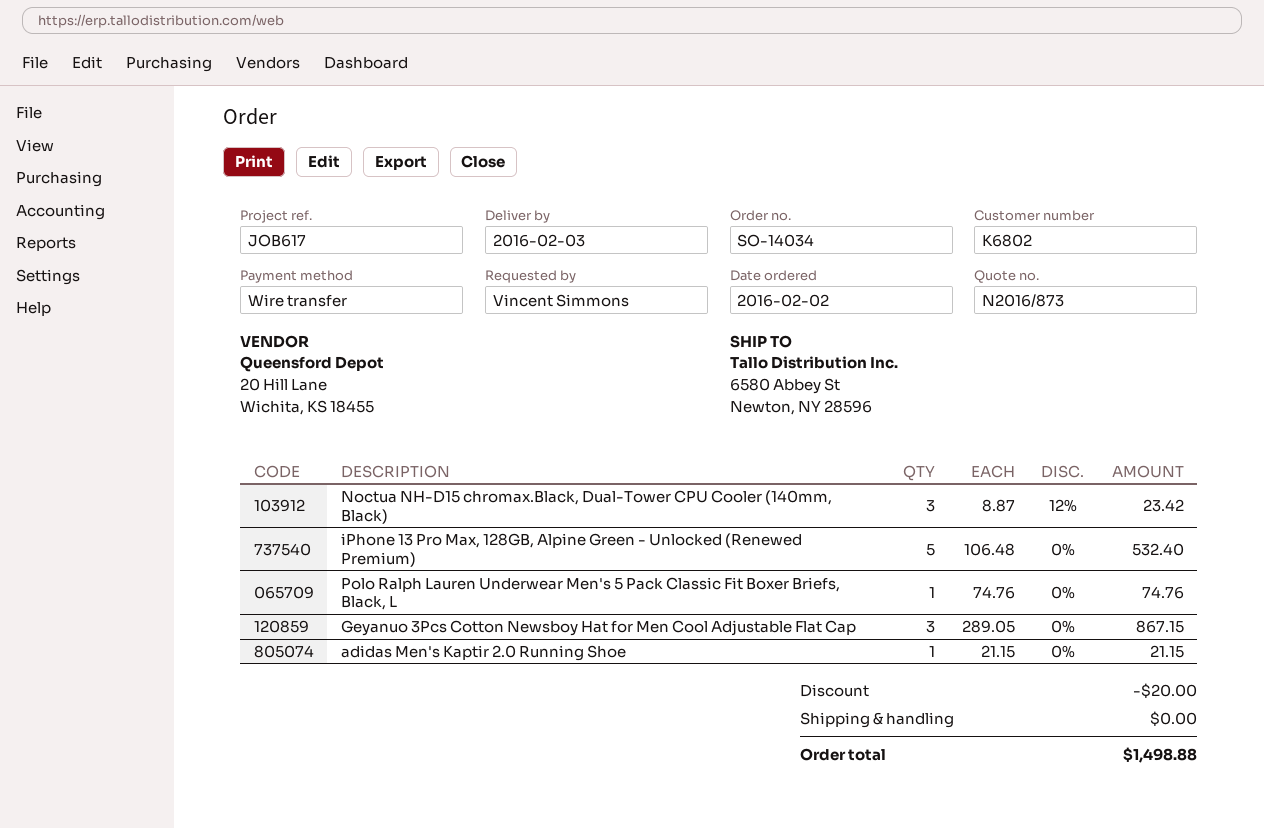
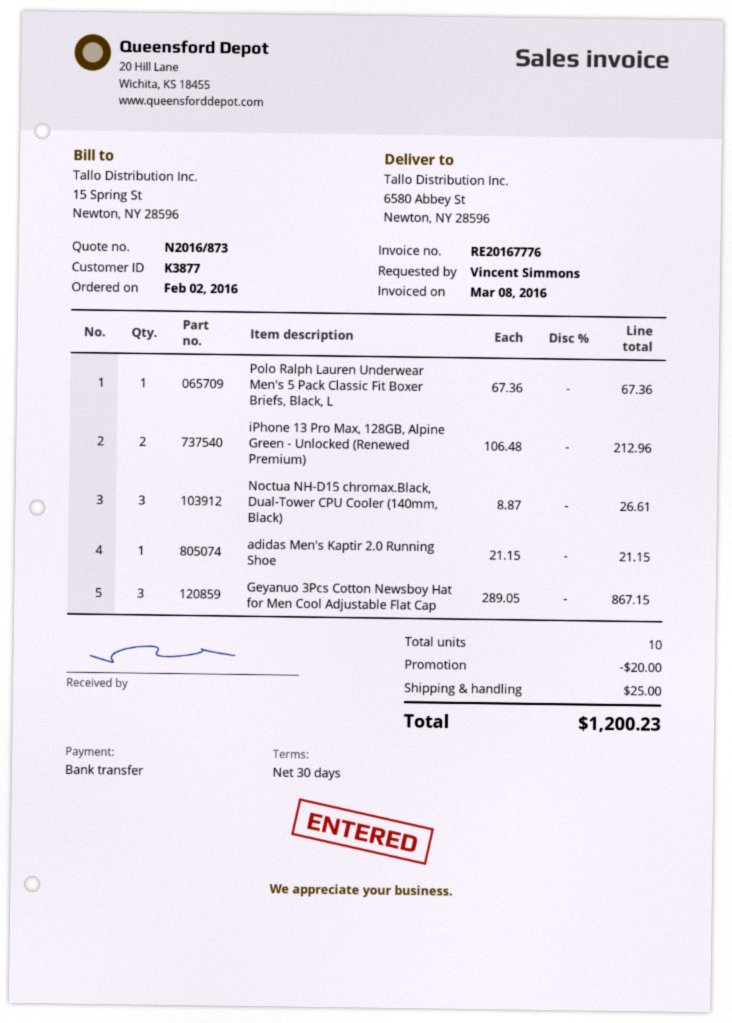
customer number: K6802 -> K3877
Noctua NH-D15 chromax.Black, Dual-Tower CPU Cooler (140mm, Black): 3 x 8.87 - 12% = 23.42 -> 3 x 8.87 = 26.61
iPhone 13 Pro Max, 128GB, Alpine Green - Unlocked (Renewed Premium): 5 x 106.48 = 532.40 -> 2 x 106.48 = 212.96
Polo Ralph Lauren Underwear Men's 5 Pack Classic Fit Boxer Briefs, Black, L: 1 x 74.76 = 74.76 -> 1 x 67.36 = 67.36
shipping: 0.00 -> 25.00
total: 1498.88 -> 1200.23

